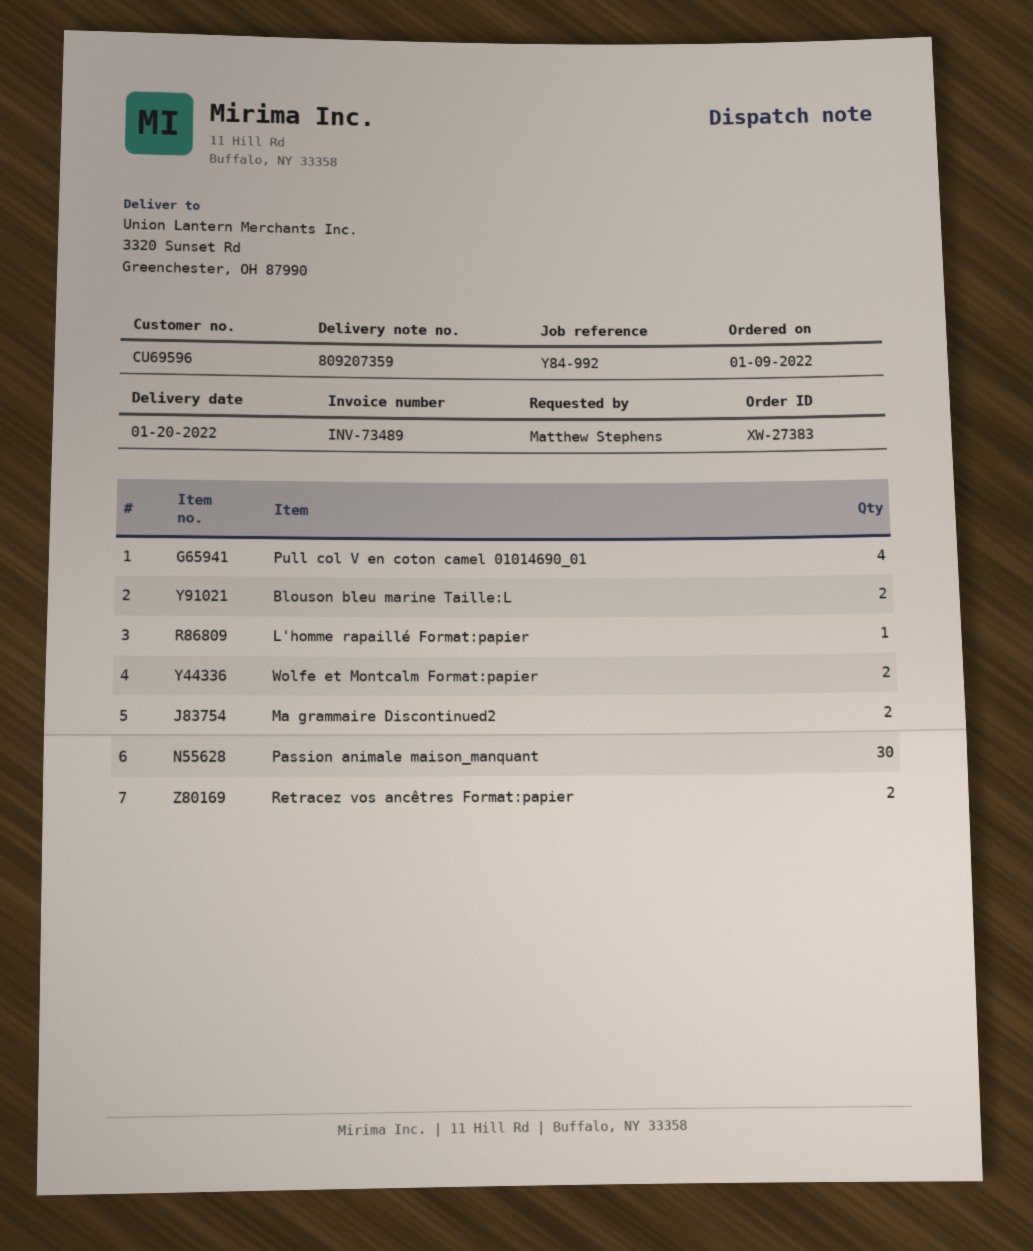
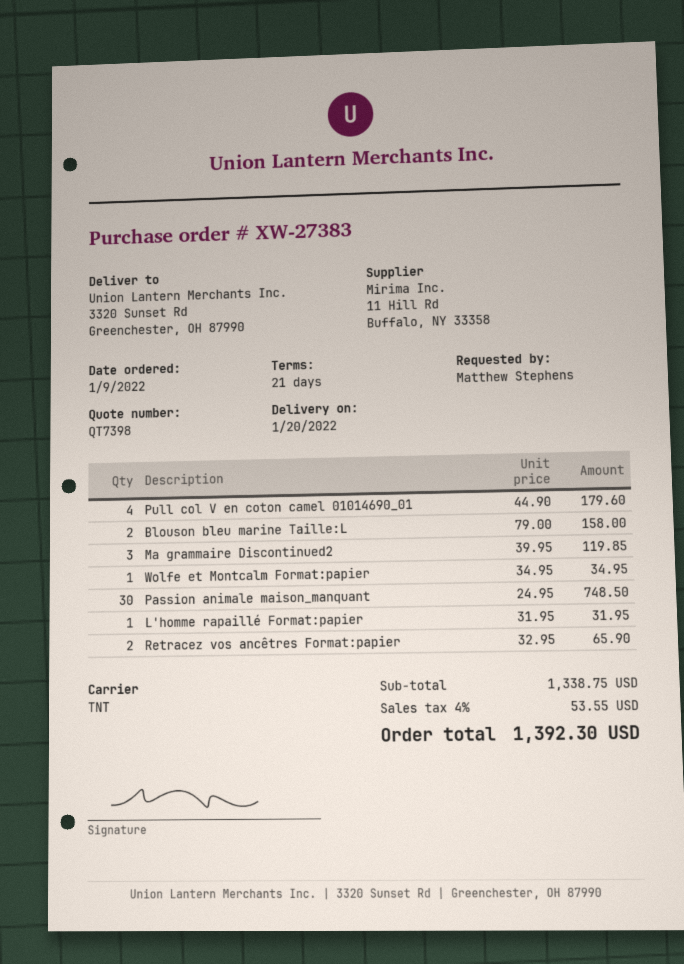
Wolfe et Montcalm Format:papier: 2 -> 1
Ma grammaire Discontinued2: 2 -> 3

